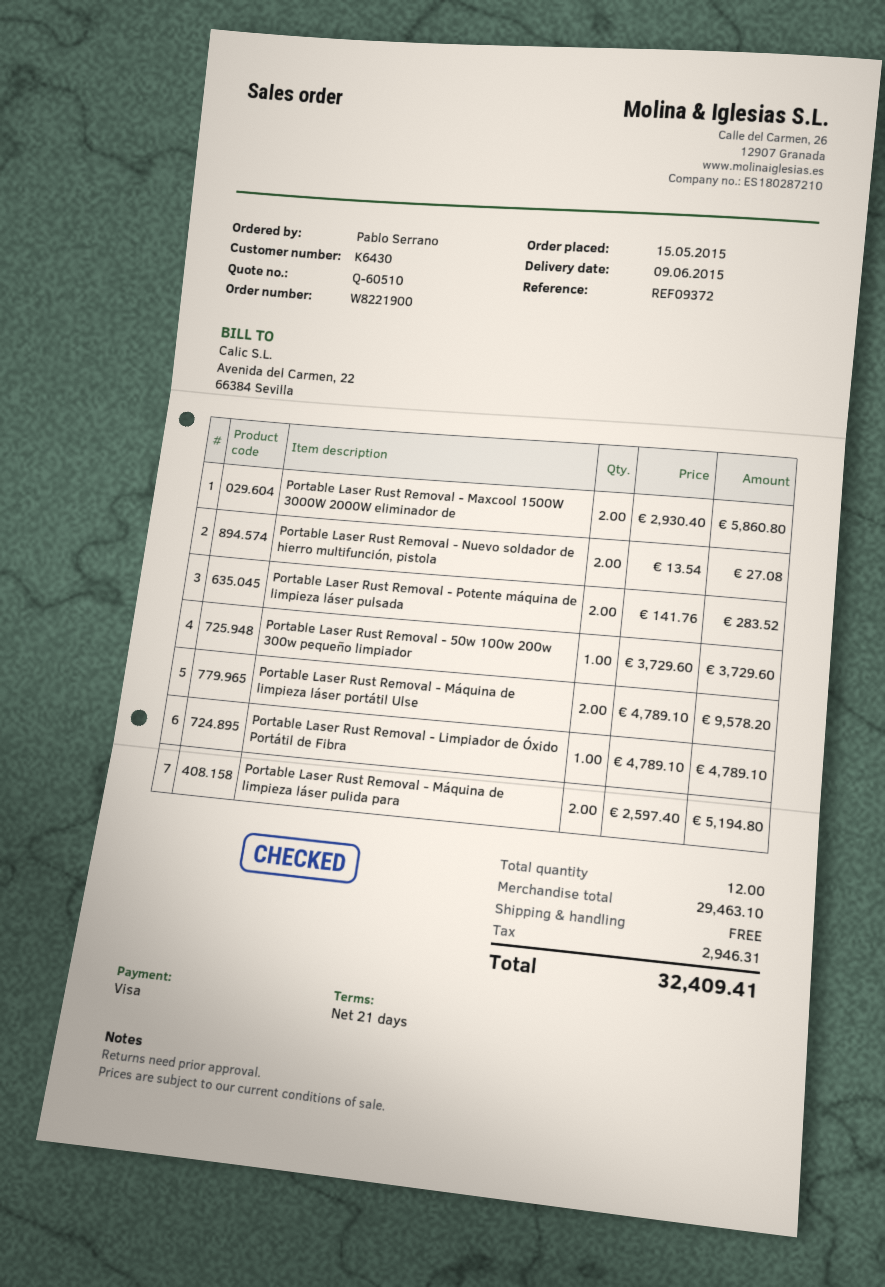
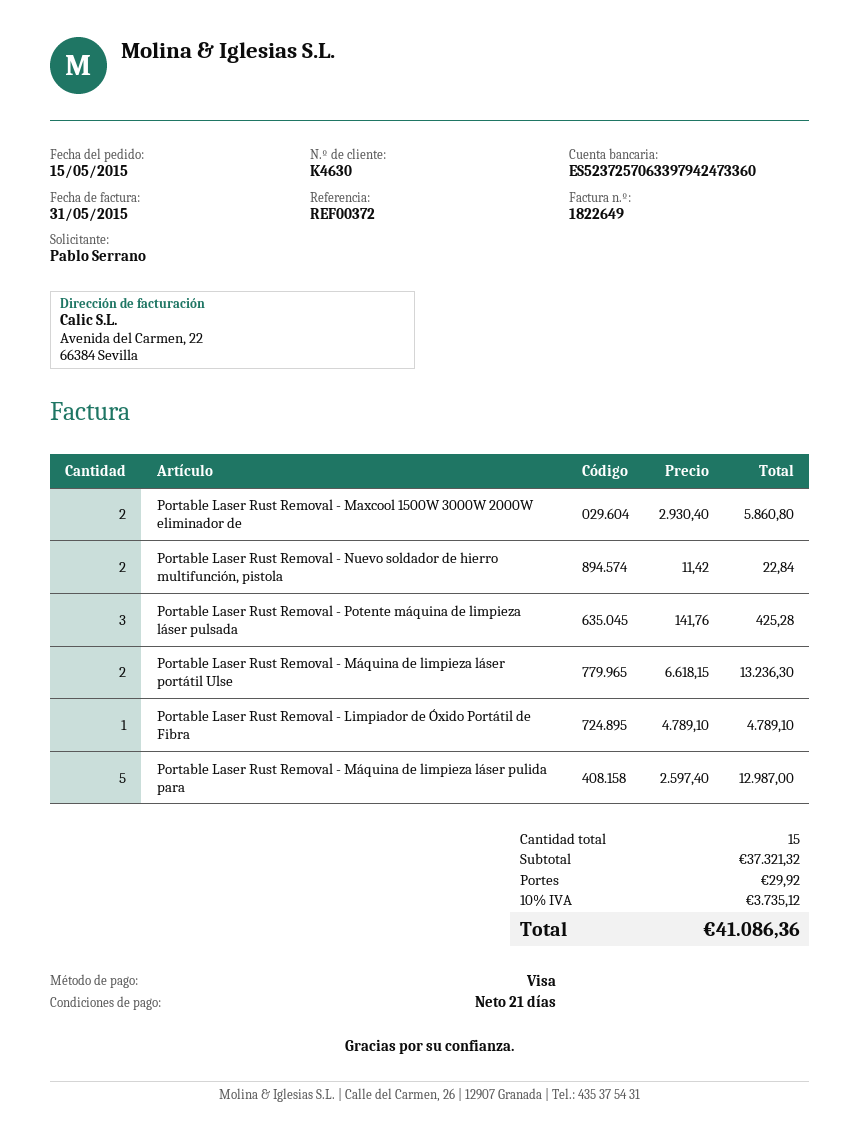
customer number: K6430 -> K4630
reference: REF09372 -> REF00372
Portable Laser Rust Removal - Nuevo soldador de hierro multifunción, pistola: 2 x 13.54 = 27.08 -> 2 x 11.42 = 22.84
Portable Laser Rust Removal - Potente máquina de limpieza láser pulsada: 2 x 141.76 = 283.52 -> 3 x 141.76 = 425.28
Portable Laser Rust Removal - 50w 100w 200w 300w pequeño limpiador: 1 x 3729.60 = 3729.60 -> none
Portable Laser Rust Removal - Máquina de limpieza láser portátil Ulse: 2 x 4789.10 = 9578.20 -> 2 x 6618.15 = 13236.30
Portable Laser Rust Removal - Máquina de limpieza láser pulida para: 2 x 2597.40 = 5194.80 -> 5 x 2597.40 = 12987.00
total quantity: 12 -> 15
subtotal: 29463.10 -> 37321.32
shipping: 0.00 -> 29.92
tax: 2946.31 -> 3735.12
total: 32409.41 -> 41086.36

